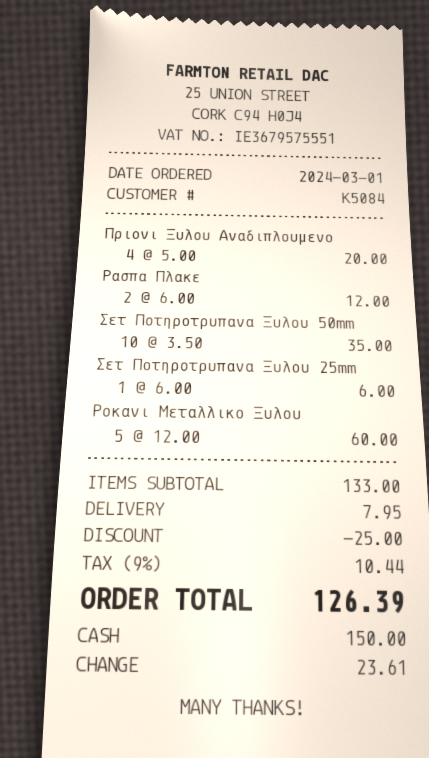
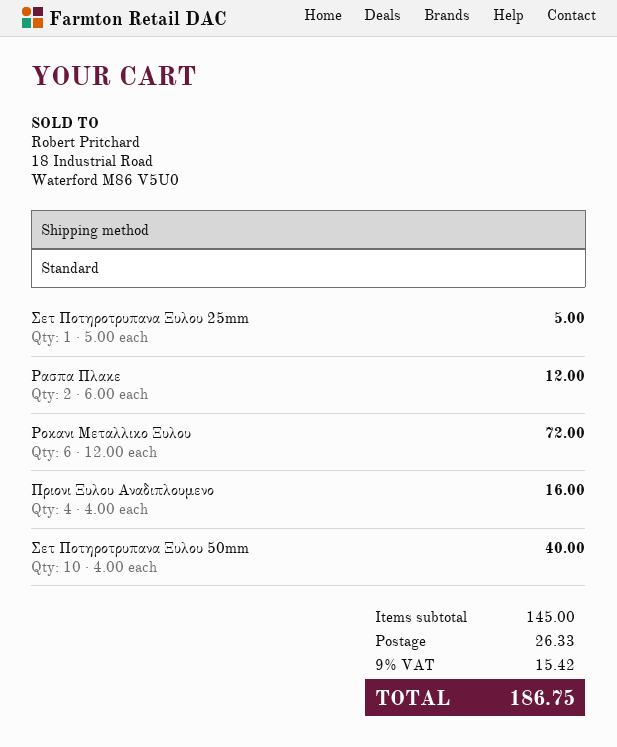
Πριονι Ξυλου Αναδιπλουμενο: 4 x 5.00 = 20.00 -> 4 x 4.00 = 16.00
Σετ Ποτηροτρυπανα Ξυλου 50mm: 10 x 3.50 = 35.00 -> 10 x 4.00 = 40.00
Σετ Ποτηροτρυπανα Ξυλου 25mm: 1 x 6.00 = 6.00 -> 1 x 5.00 = 5.00
Ροκανι Μεταλλικο Ξυλου: 5 x 12.00 = 60.00 -> 6 x 12.00 = 72.00
subtotal: 133.00 -> 145.00
discount: 25.00 -> none
shipping: 7.95 -> 26.33
tax: 9% = 10.44 -> 9% = 15.42
total: 126.39 -> 186.75

